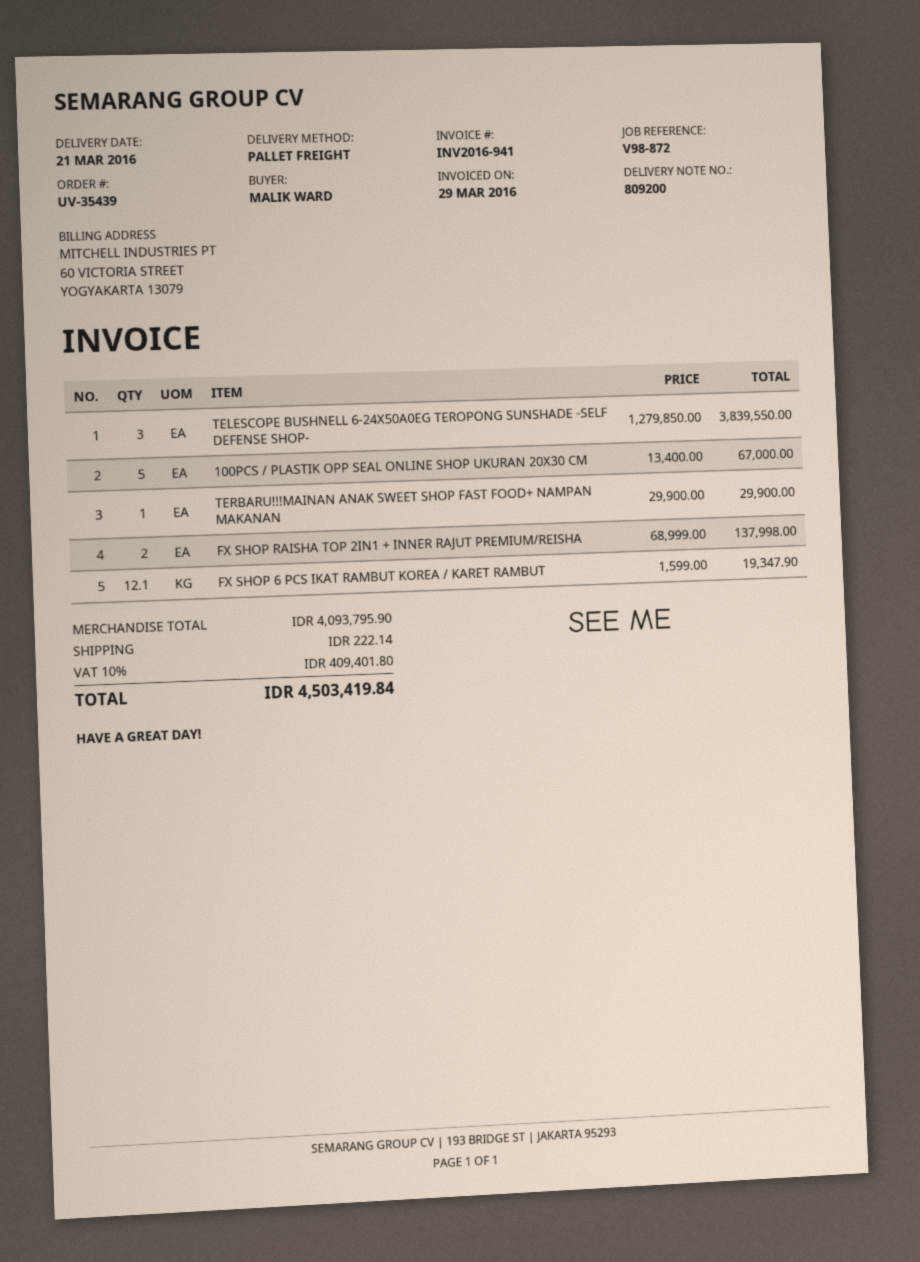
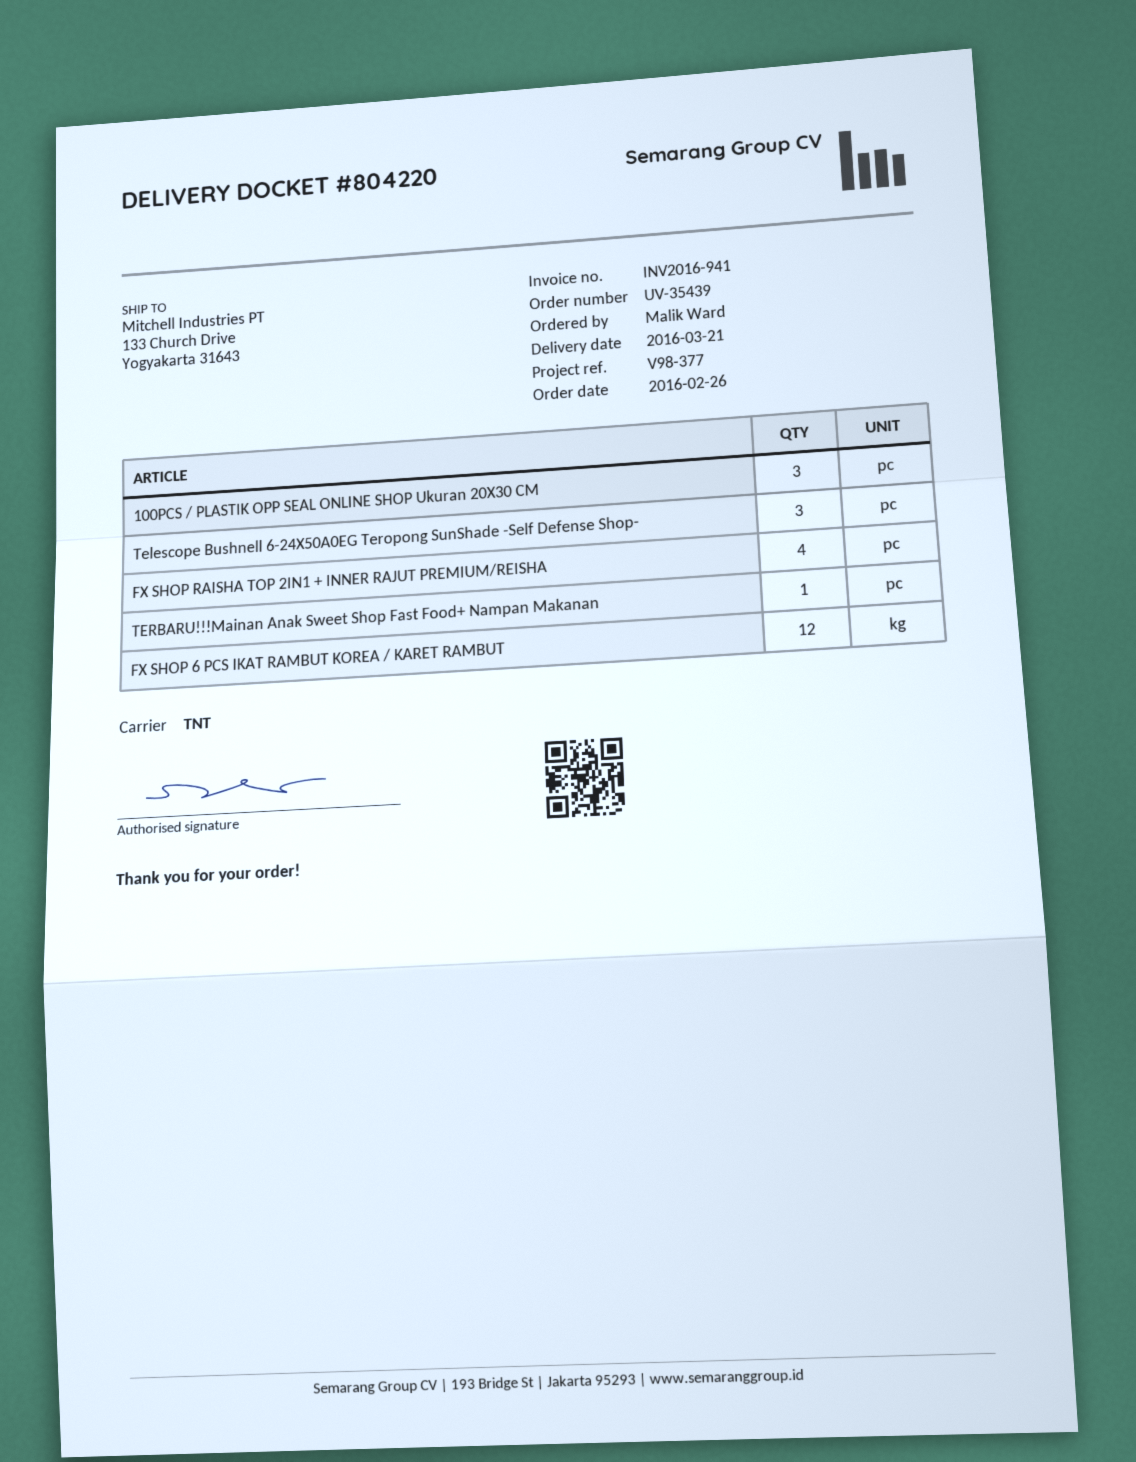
delivery note number: 809200 -> 804220
reference: V98-872 -> V98-377
shipping method: pallet freight -> TNT
100PCS / PLASTIK OPP SEAL ONLINE SHOP UKURAN 20X30 CM: 5 -> 3
FX SHOP RAISHA TOP 2IN1 + INNER RAJUT PREMIUM/REISHA: 2 -> 4
FX SHOP 6 PCS IKAT RAMBUT KOREA / KARET RAMBUT: 12.1 -> 12

